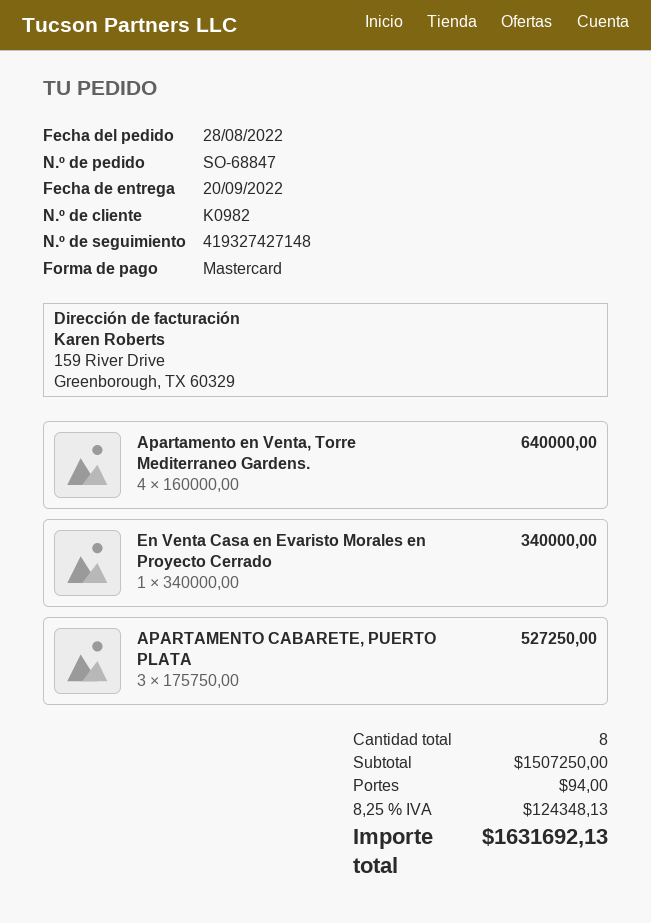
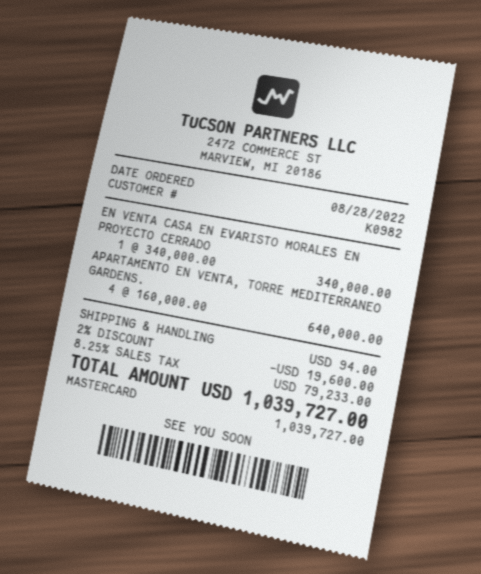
APARTAMENTO CABARETE, PUERTO PLATA: 3 x 175750.00 = 527250.00 -> none
discount: none -> 2% = 19600.00
tax: 8.25% = 124348.13 -> 8.25% = 79233.00
total: 1631692.13 -> 1039727.00

